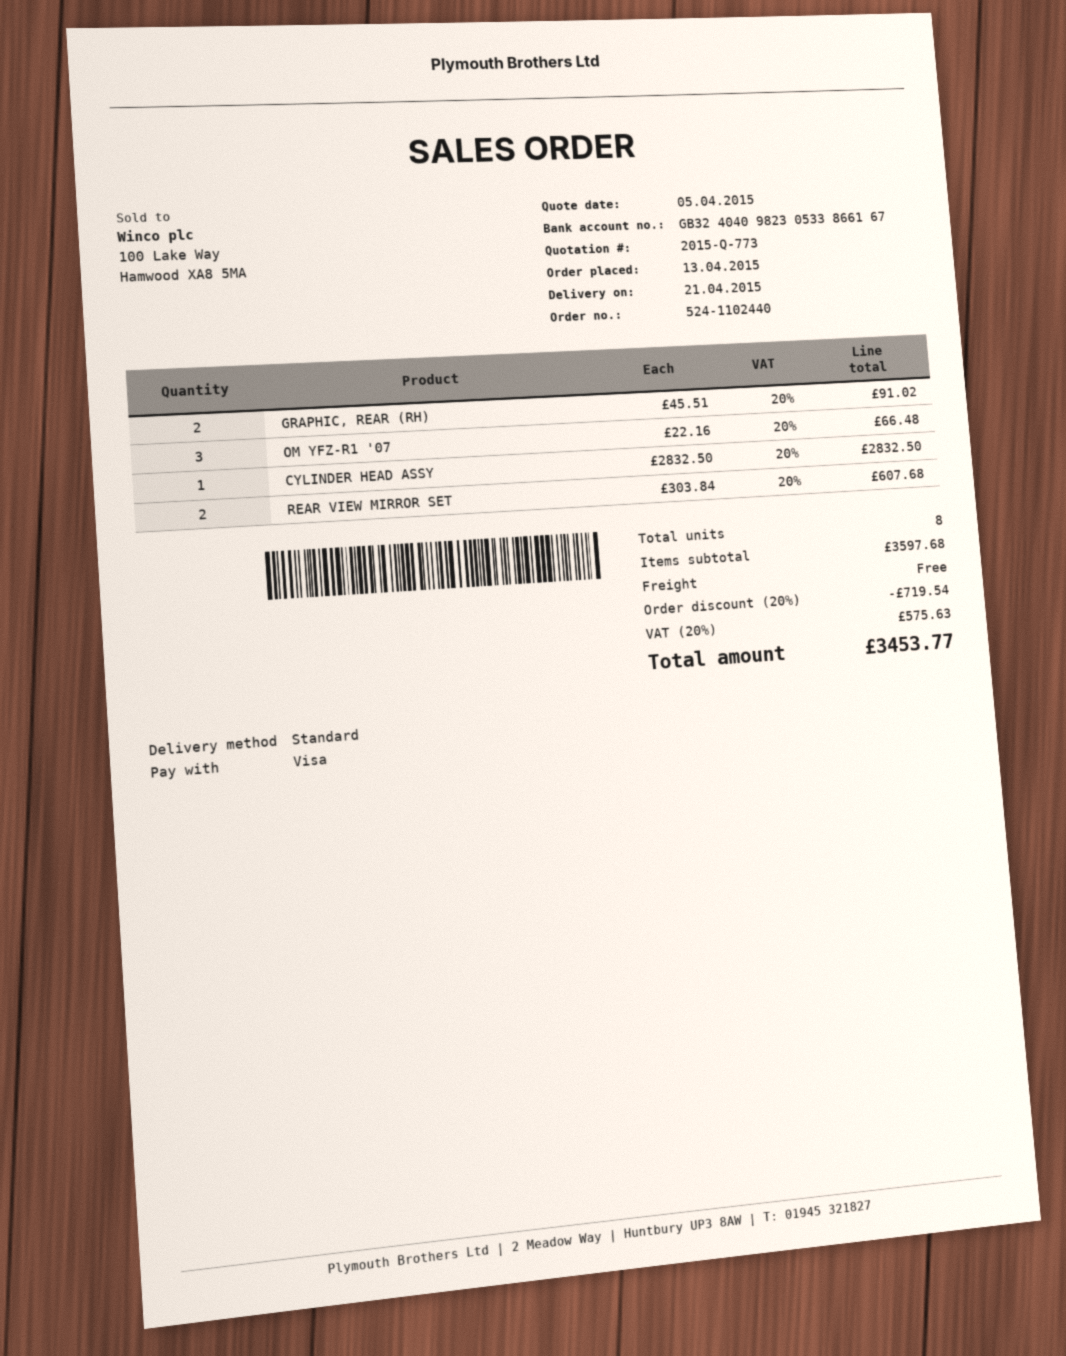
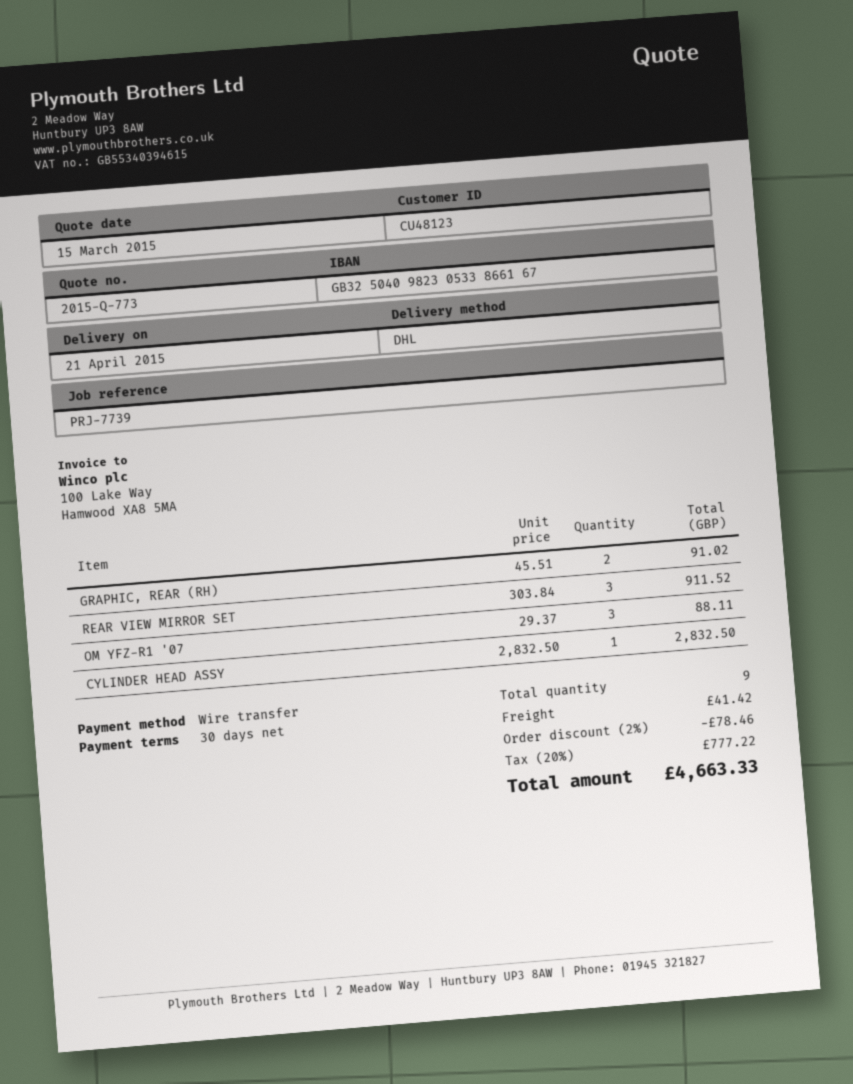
quote date: 2015-04-05 -> 2015-03-15
payment method: Visa -> bank transfer
bank account: GB32404098230533866167 -> GB32504098230533866167
shipping method: standard -> DHL
OM YFZ-R1 '07: 3 x 22.16 = 66.48 -> 3 x 29.37 = 88.11
REAR VIEW MIRROR SET: 2 x 303.84 = 607.68 -> 3 x 303.84 = 911.52
total quantity: 8 -> 9
discount: 20% = 719.54 -> 2% = 78.46
shipping: 0.00 -> 41.42
tax: 20% = 575.63 -> 20% = 777.22
total: 3453.77 -> 4663.33

